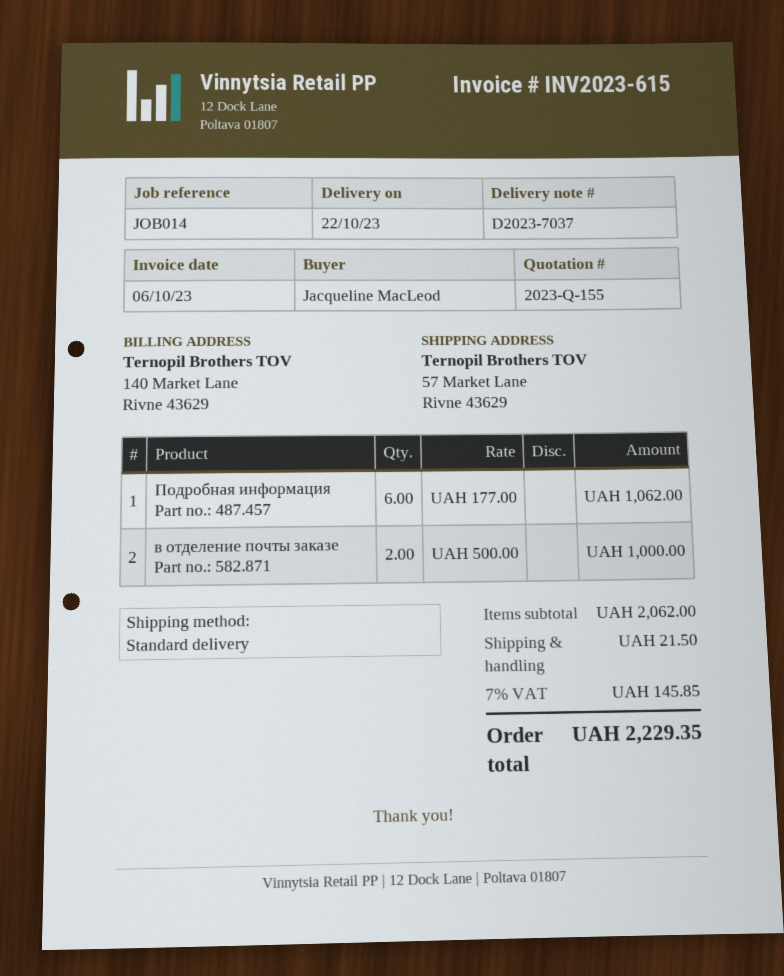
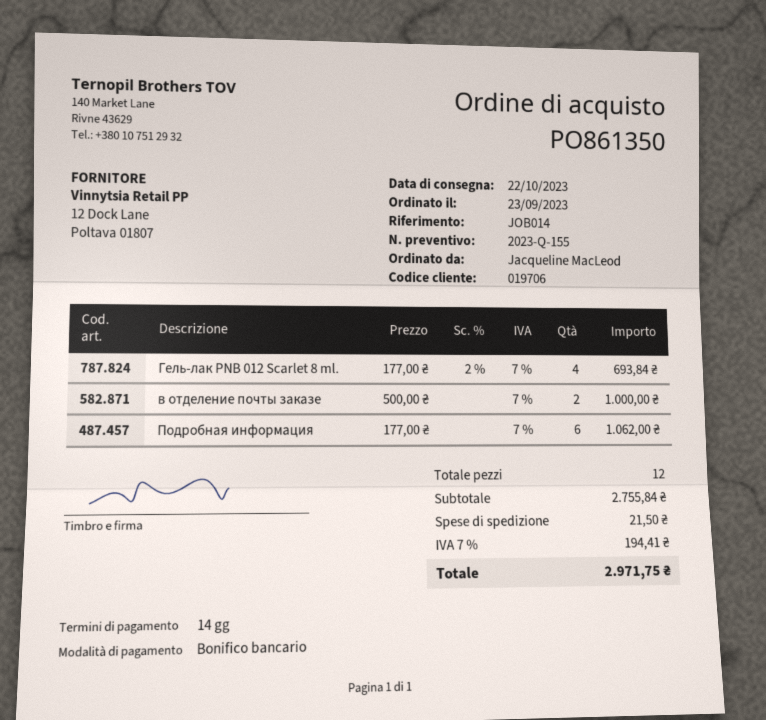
Гель-лак PNB 012 Scarlet 8 ml.: none -> 4 x 177.00 - 2% = 693.84
subtotal: 2062.00 -> 2755.84
tax: 7% = 145.85 -> 7% = 194.41
total: 2229.35 -> 2971.75

